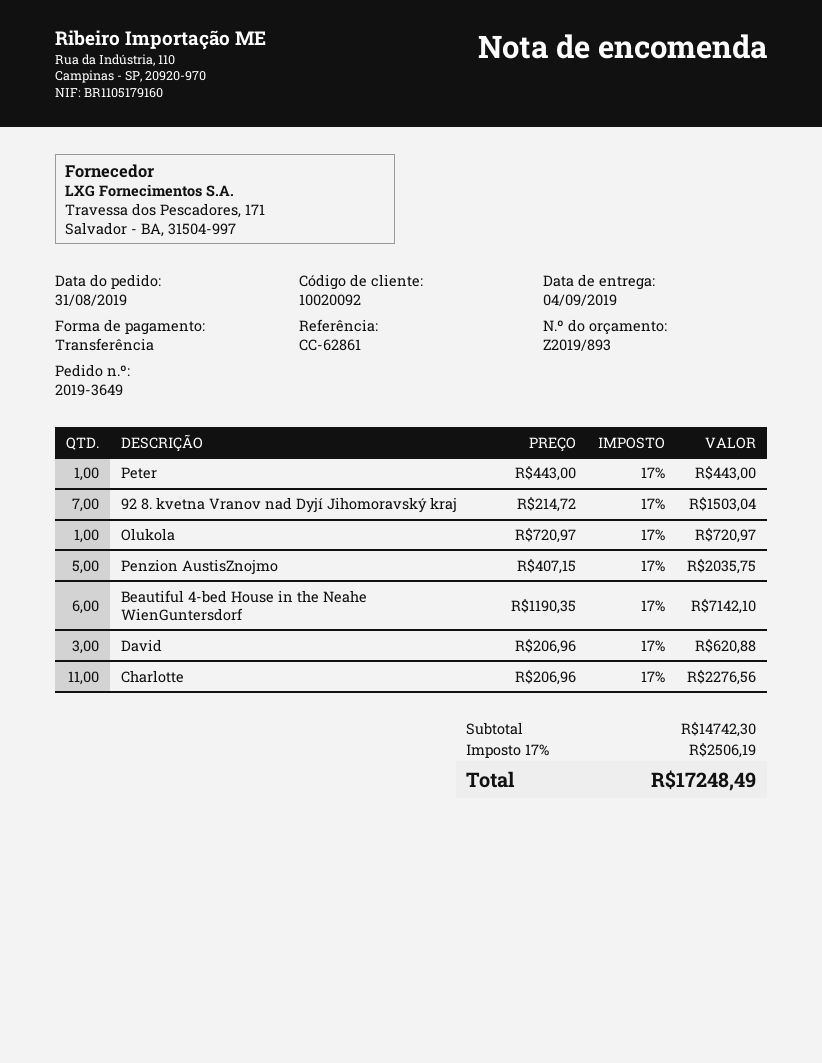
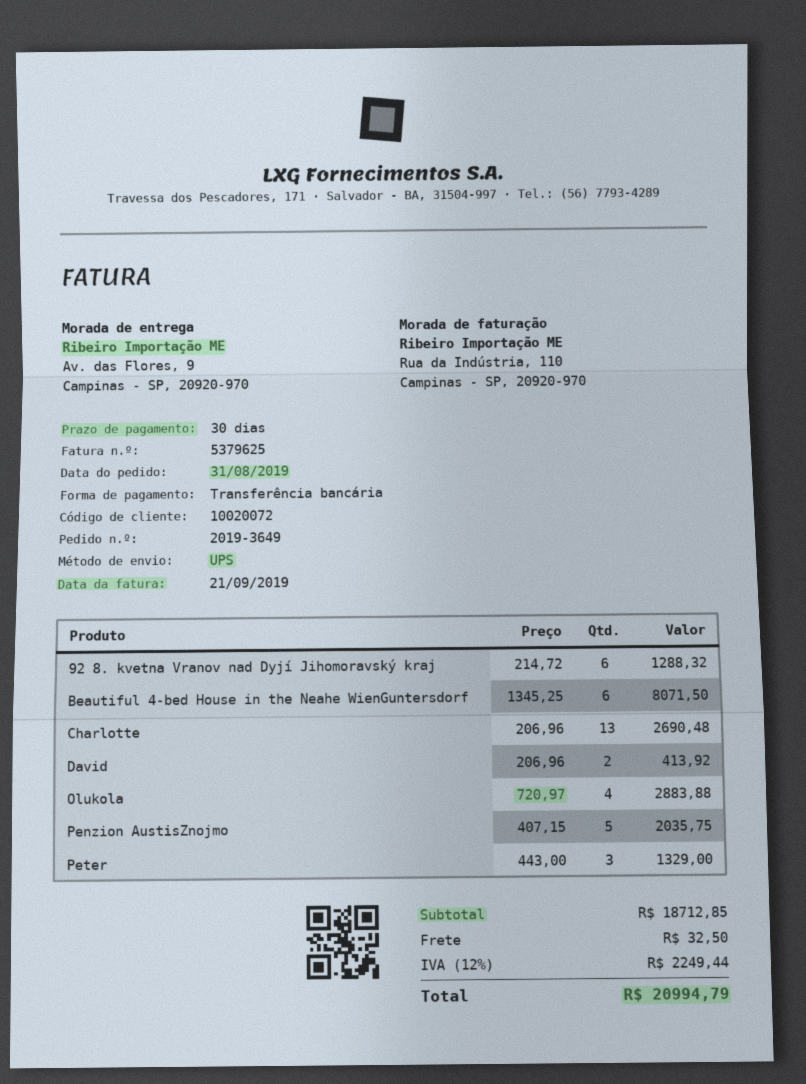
customer number: 10020092 -> 10020072
Peter: 1 x 443.00 = 443.00 -> 3 x 443.00 = 1329.00
92 8. kvetna Vranov nad Dyjí Jihomoravský kraj: 7 x 214.72 = 1503.04 -> 6 x 214.72 = 1288.32
Olukola: 1 x 720.97 = 720.97 -> 4 x 720.97 = 2883.88
Beautiful 4-bed House in the Neahe WienGuntersdorf: 6 x 1190.35 = 7142.10 -> 6 x 1345.25 = 8071.50
David: 3 x 206.96 = 620.88 -> 2 x 206.96 = 413.92
Charlotte: 11 x 206.96 = 2276.56 -> 13 x 206.96 = 2690.48
subtotal: 14742.30 -> 18712.85
shipping: none -> 32.50
tax: 17% = 2506.19 -> 12% = 2249.44
total: 17248.49 -> 20994.79

